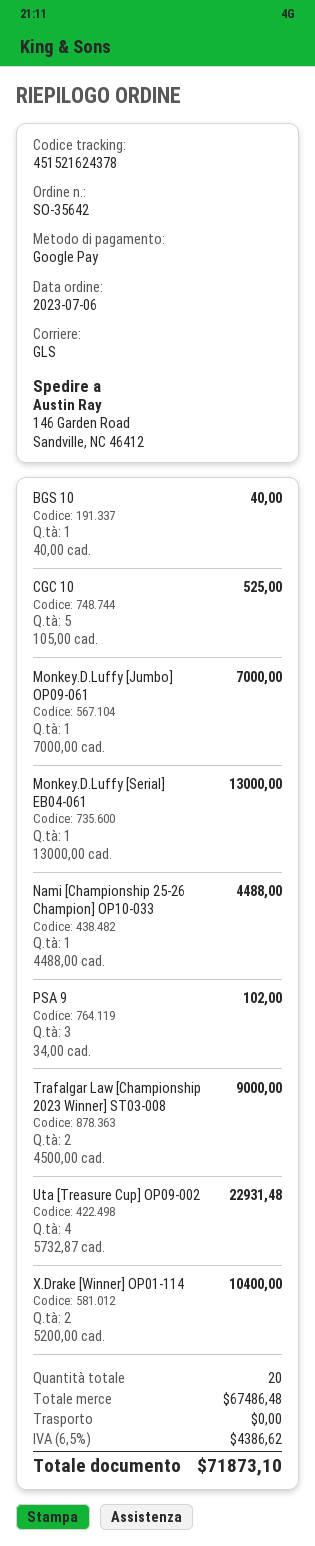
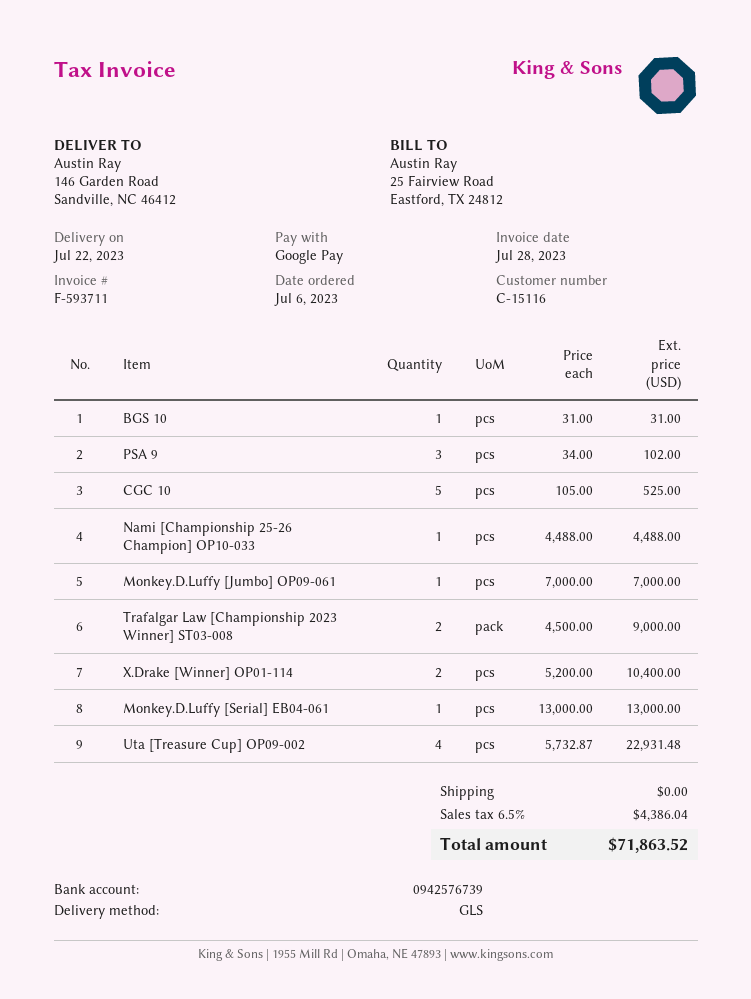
BGS 10: 1 x 40.00 = 40.00 -> 1 x 31.00 = 31.00
tax: 6.5% = 4386.62 -> 6.5% = 4386.04
total: 71873.10 -> 71863.52

